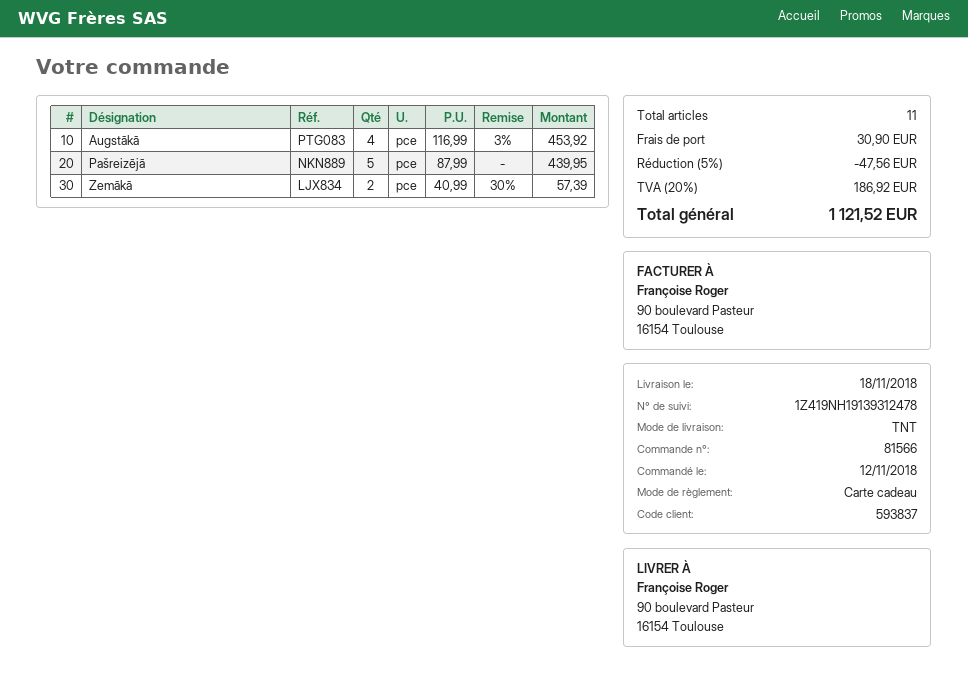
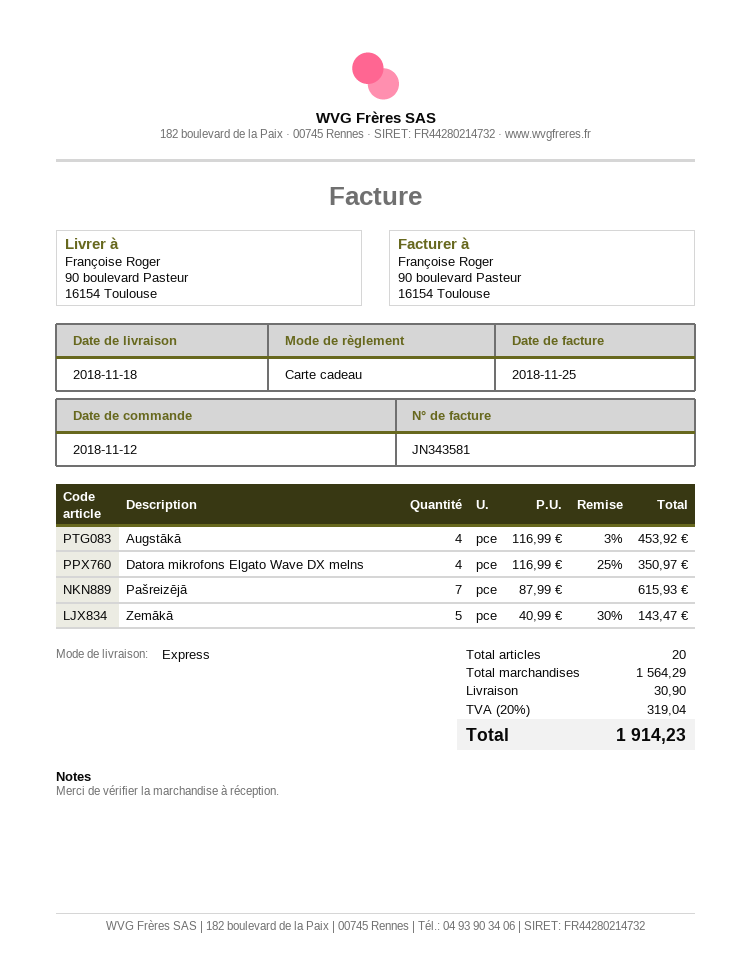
shipping method: TNT -> express
Pašreizējā: 5 x 87.99 = 439.95 -> 7 x 87.99 = 615.93
Zemākā: 2 x 40.99 - 30% = 57.39 -> 5 x 40.99 - 30% = 143.47
Datora mikrofons Elgato Wave DX melns: none -> 4 x 116.99 - 25% = 350.97
total quantity: 11 -> 20
discount: 5% = 47.56 -> none
tax: 20% = 186.92 -> 20% = 319.04
total: 1121.52 -> 1914.23

